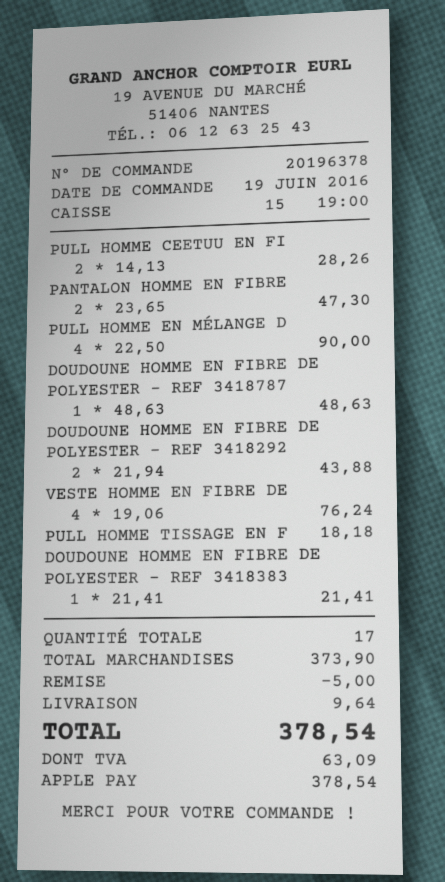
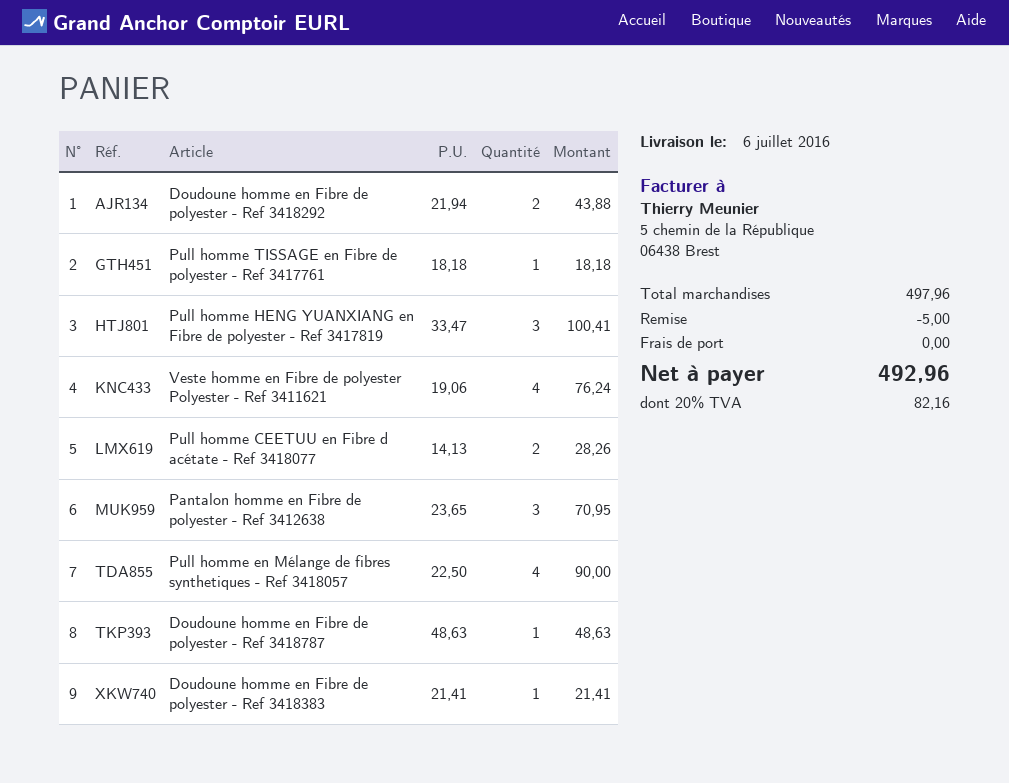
PANTALON HOMME EN FIBRE: 2 x 23.65 = 47.30 -> 3 x 23.65 = 70.95
Pull homme HENG YUANXIANG en Fibre de polyester - Ref 3417819: none -> 3 x 33.47 = 100.41
subtotal: 373.90 -> 497.96
shipping: 9.64 -> 0.00
tax: 63.09 -> 82.16
total: 378.54 -> 492.96

